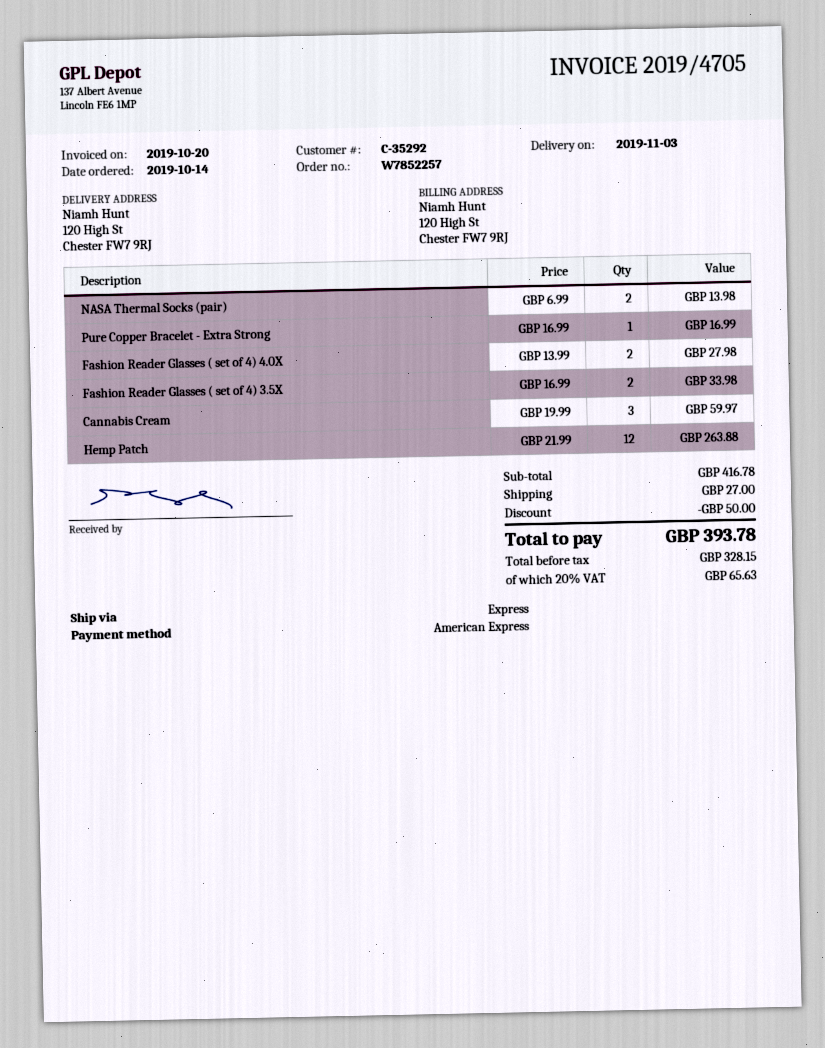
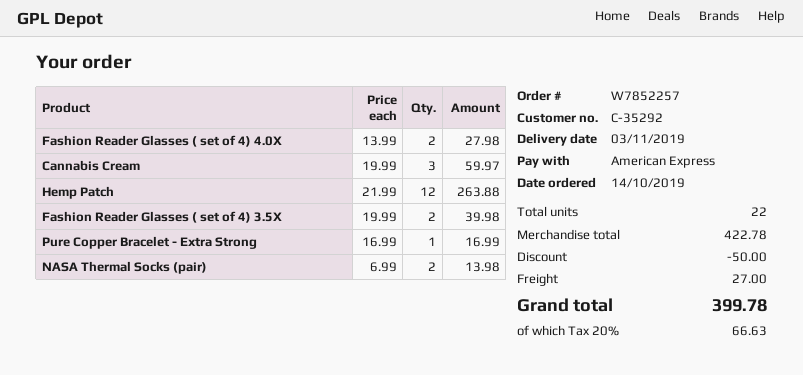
Fashion Reader Glasses ( set of 4) 3.5X: 2 x 16.99 = 33.98 -> 2 x 19.99 = 39.98
subtotal: 416.78 -> 422.78
tax: 20% = 65.63 -> 20% = 66.63
total: 393.78 -> 399.78

